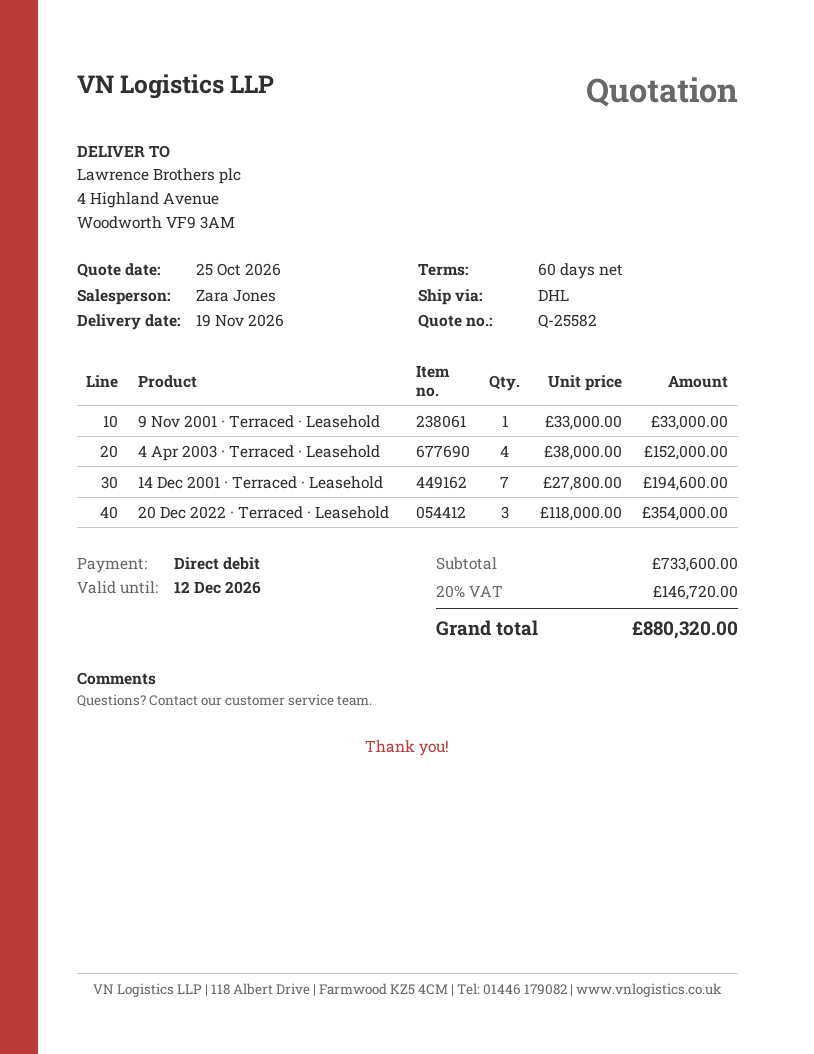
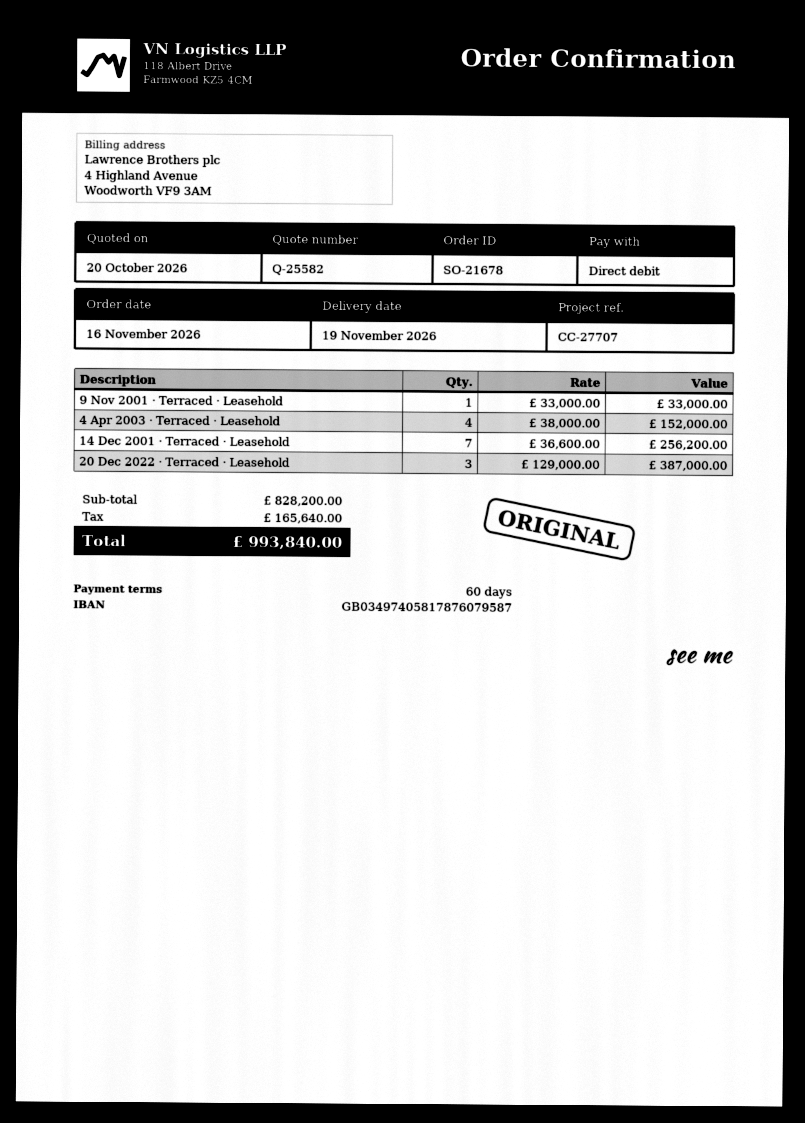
quote date: 2026-10-25 -> 2026-10-20
14 Dec 2001 · Terraced · Leasehold: 7 x 27800.00 = 194600.00 -> 7 x 36600.00 = 256200.00
20 Dec 2022 · Terraced · Leasehold: 3 x 118000.00 = 354000.00 -> 3 x 129000.00 = 387000.00
subtotal: 733600.00 -> 828200.00
tax: 146720.00 -> 165640.00
total: 880320.00 -> 993840.00

